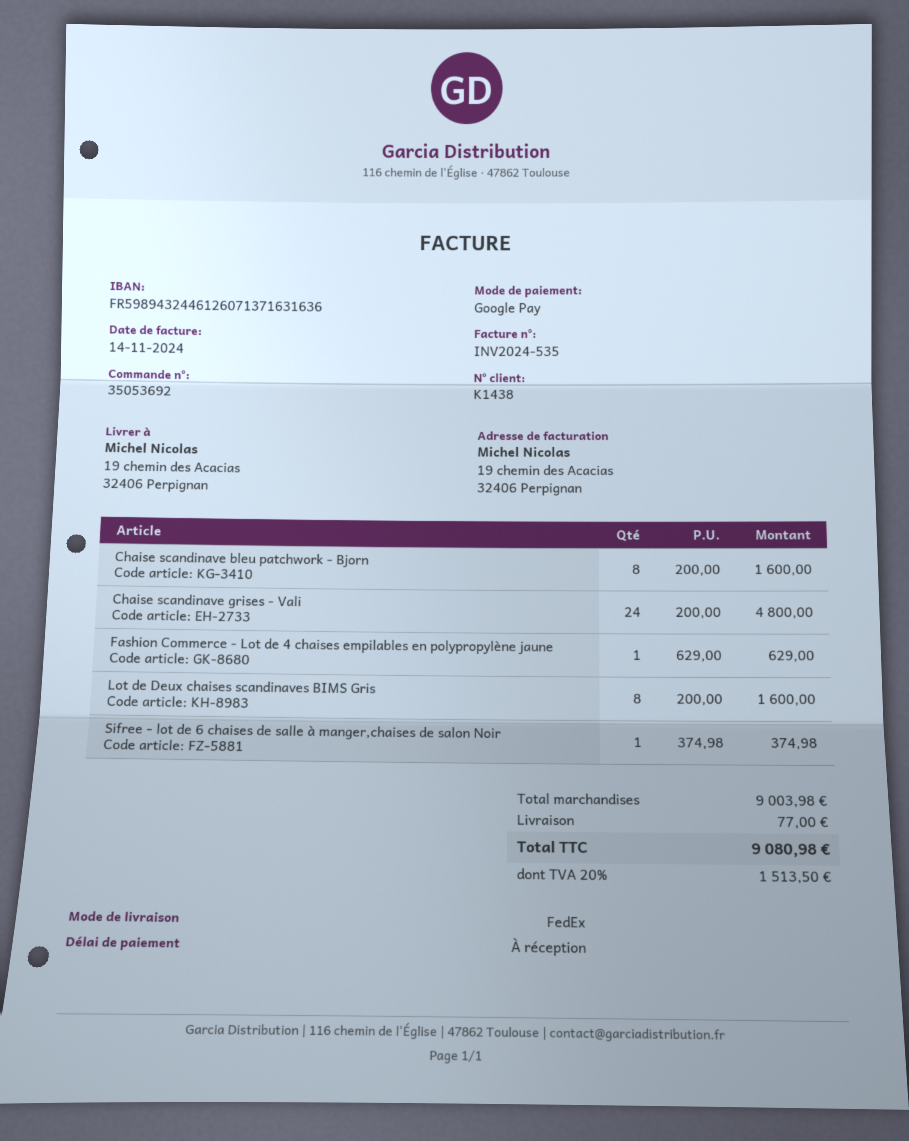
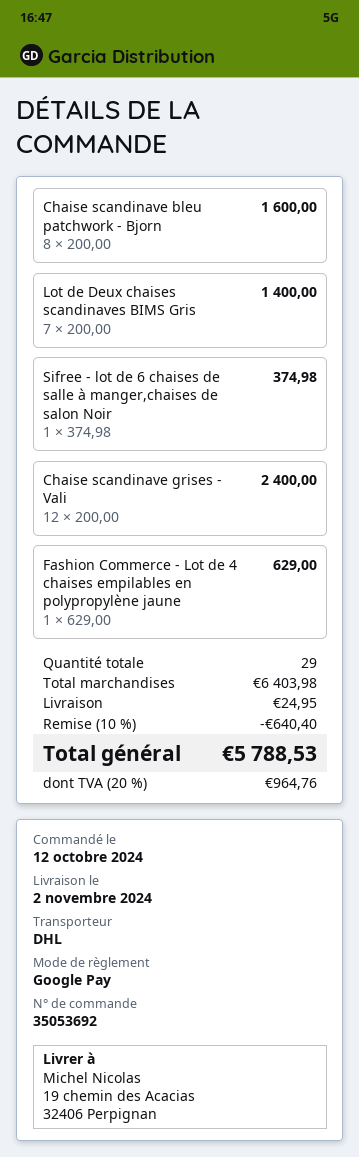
shipping method: FedEx -> DHL
Chaise scandinave grises - Vali: 24 x 200.00 = 4800.00 -> 12 x 200.00 = 2400.00
Lot de Deux chaises scandinaves BIMS Gris: 8 x 200.00 = 1600.00 -> 7 x 200.00 = 1400.00
subtotal: 9003.98 -> 6403.98
discount: none -> 10% = 640.40
shipping: 77.00 -> 24.95
tax: 20% = 1513.50 -> 20% = 964.76
total: 9080.98 -> 5788.53

